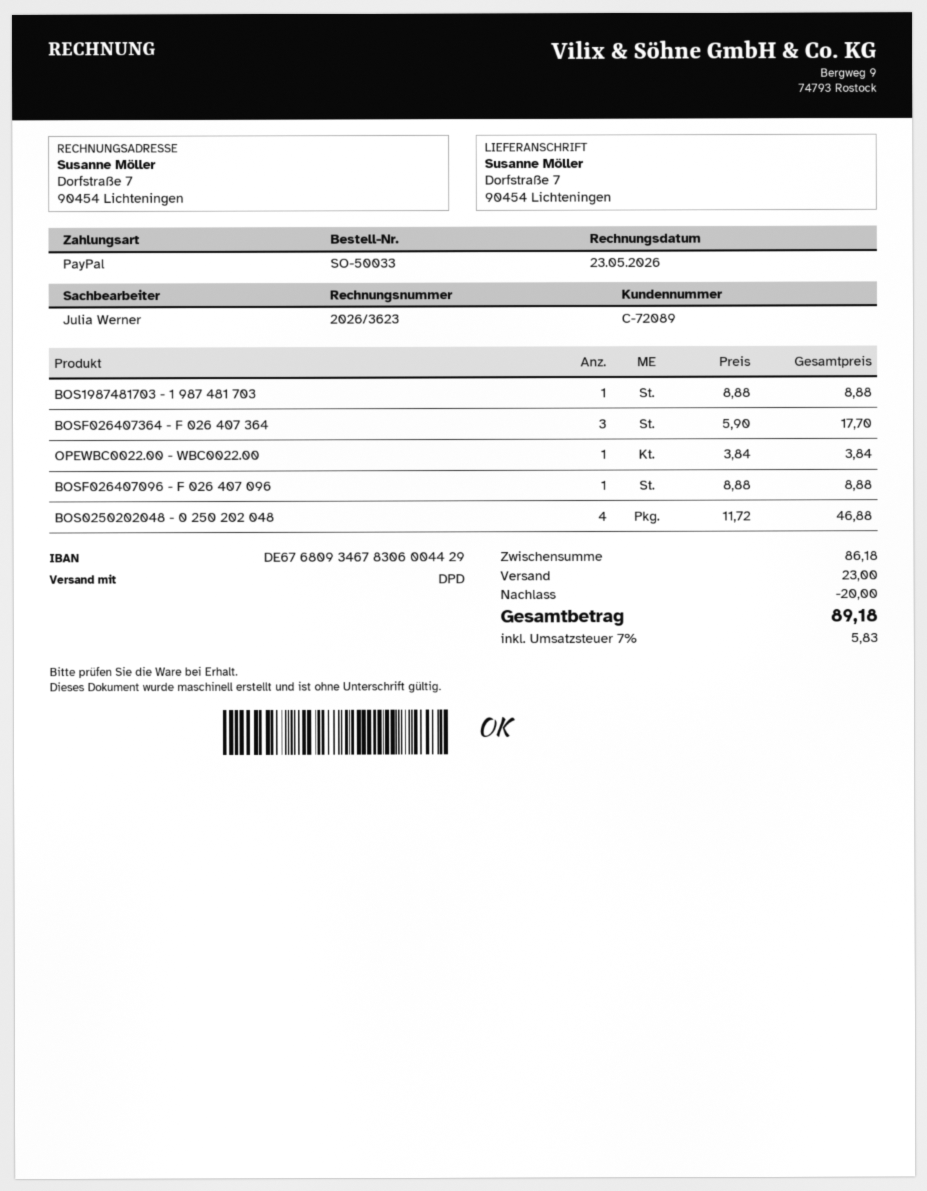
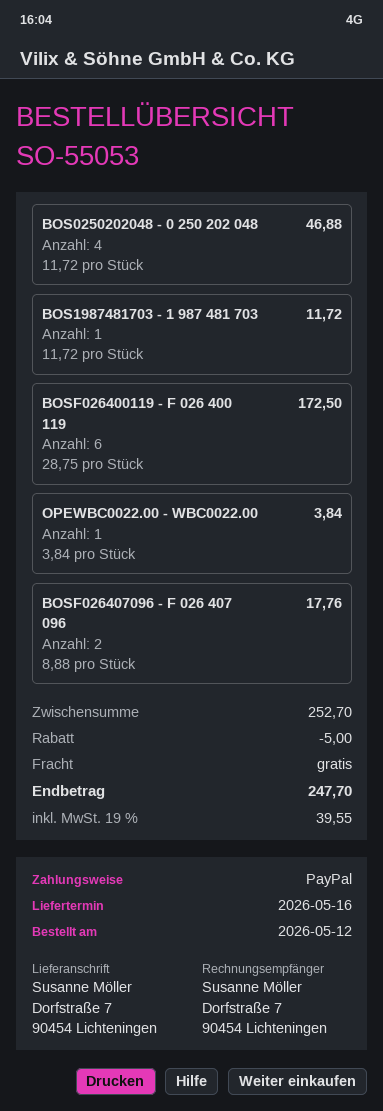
order number: SO-50033 -> SO-55053
BOS1987481703 - 1 987 481 703: 1 x 8.88 = 8.88 -> 1 x 11.72 = 11.72
BOSF026407364 - F 026 407 364: 3 x 5.90 = 17.70 -> none
BOSF026407096 - F 026 407 096: 1 x 8.88 = 8.88 -> 2 x 8.88 = 17.76
BOSF026400119 - F 026 400 119: none -> 6 x 28.75 = 172.50
subtotal: 86.18 -> 252.70
discount: 20.00 -> 5.00
shipping: 23.00 -> 0.00
tax: 7% = 5.83 -> 19% = 39.55
total: 89.18 -> 247.70

